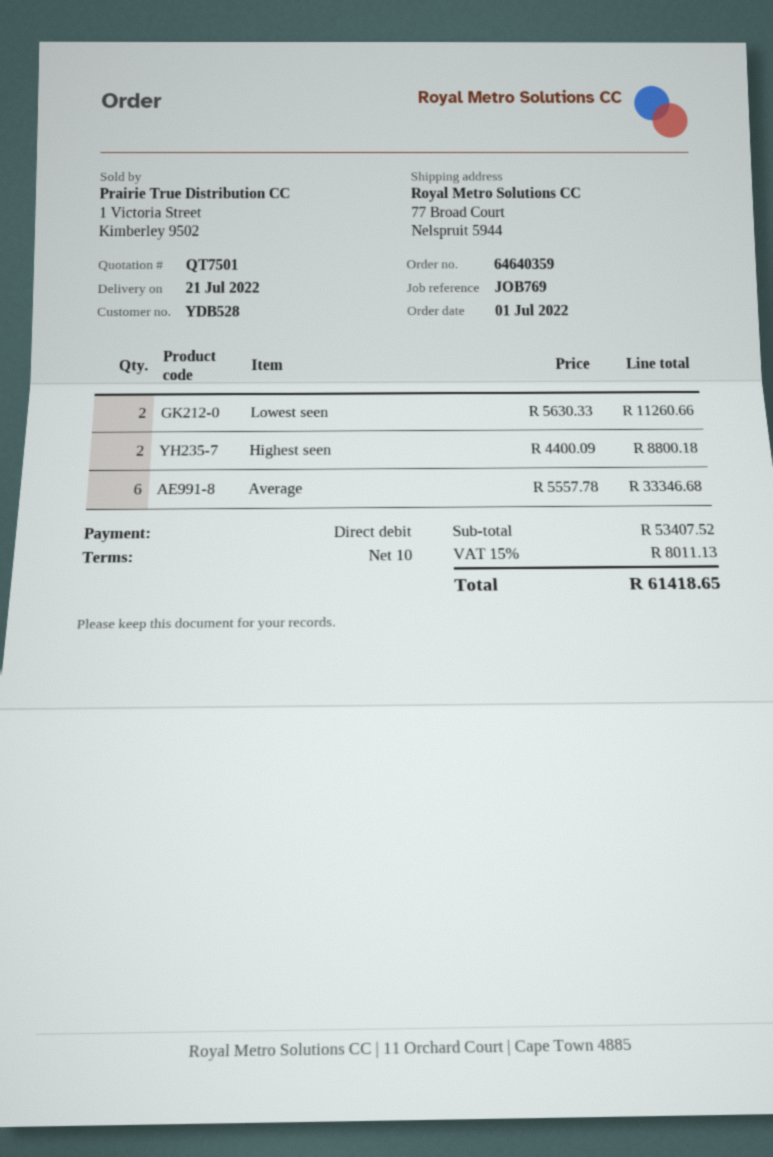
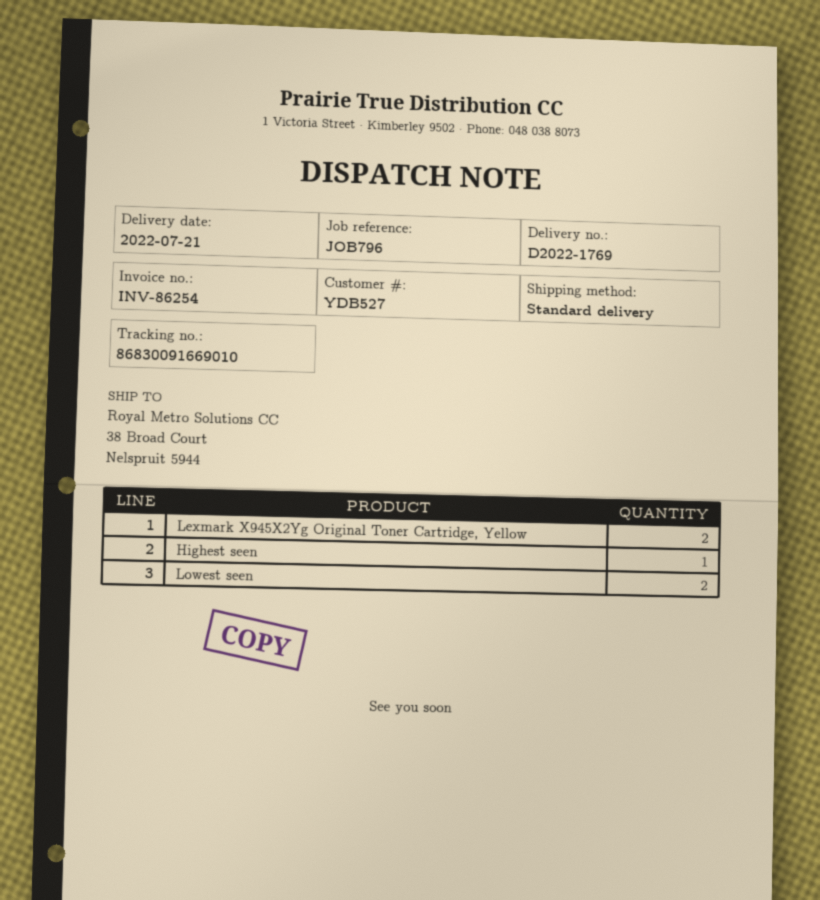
customer number: YDB528 -> YDB527
reference: JOB769 -> JOB796
ship to: 77 Broad Court, Nelspruit 5944 -> 38 Broad Court, Nelspruit 5944
Highest seen: 2 -> 1
Average: 6 -> none
Lexmark X945X2Yg Original Toner Cartridge, Yellow: none -> 2

